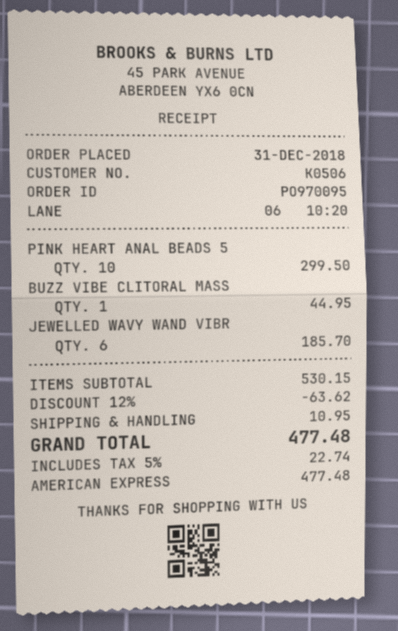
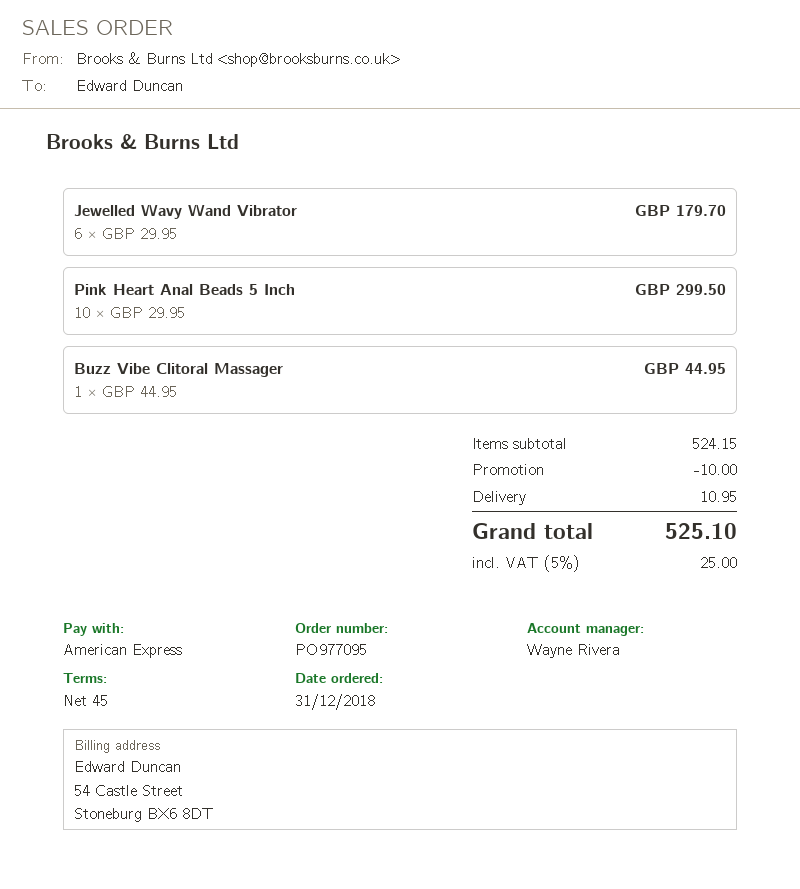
order number: PO970095 -> PO977095
JEWELLED WAVY WAND VIBR: 6 for 185.70 -> 6 for 179.70
subtotal: 530.15 -> 524.15
discount: 63.62 -> 10.00
tax: 5% = 22.74 -> 5% = 25.00
total: 477.48 -> 525.10

